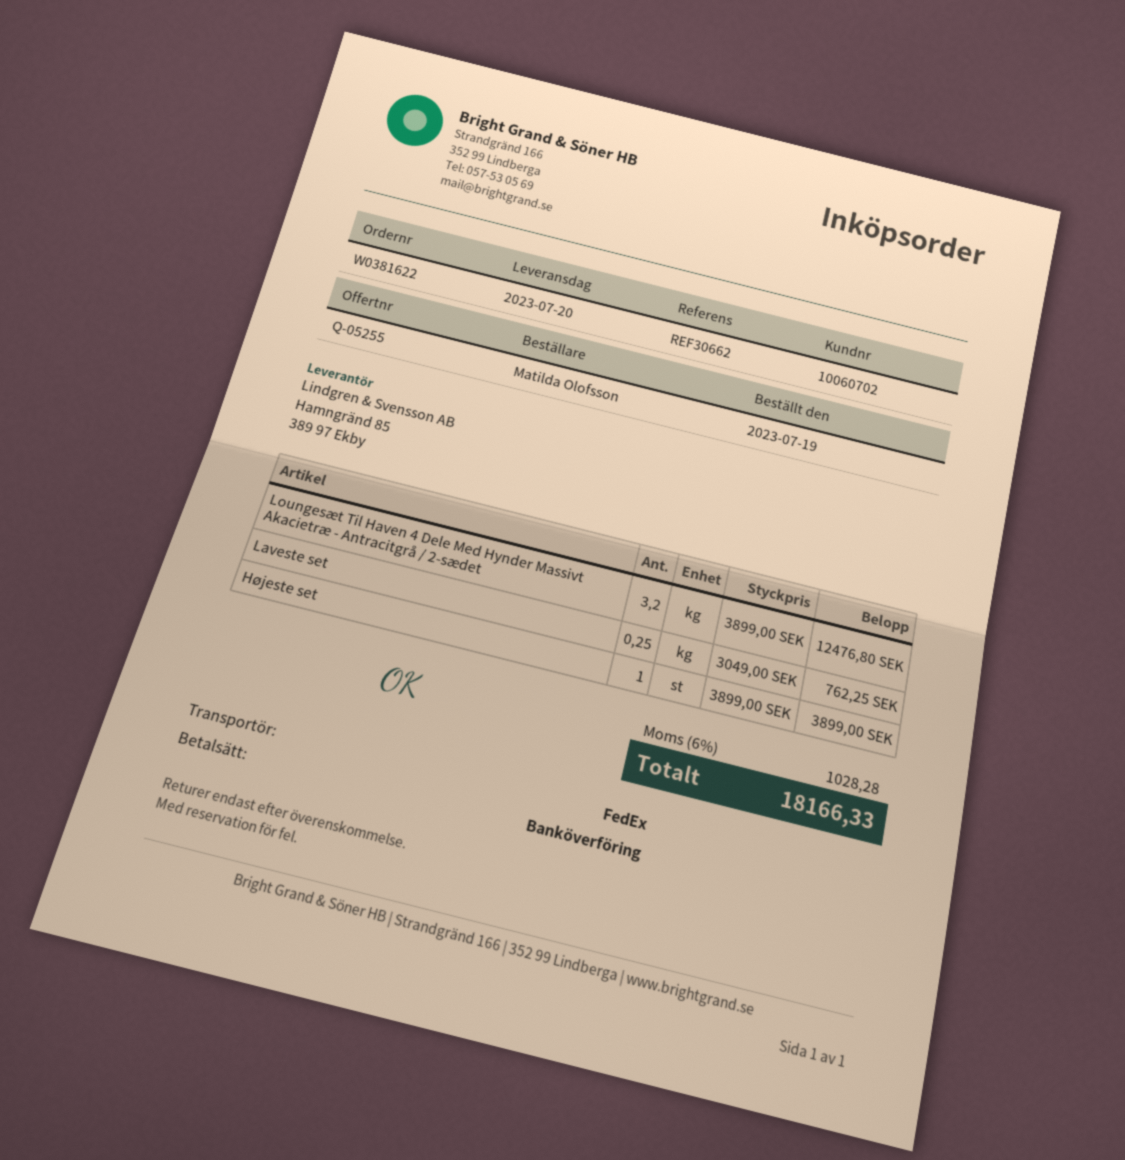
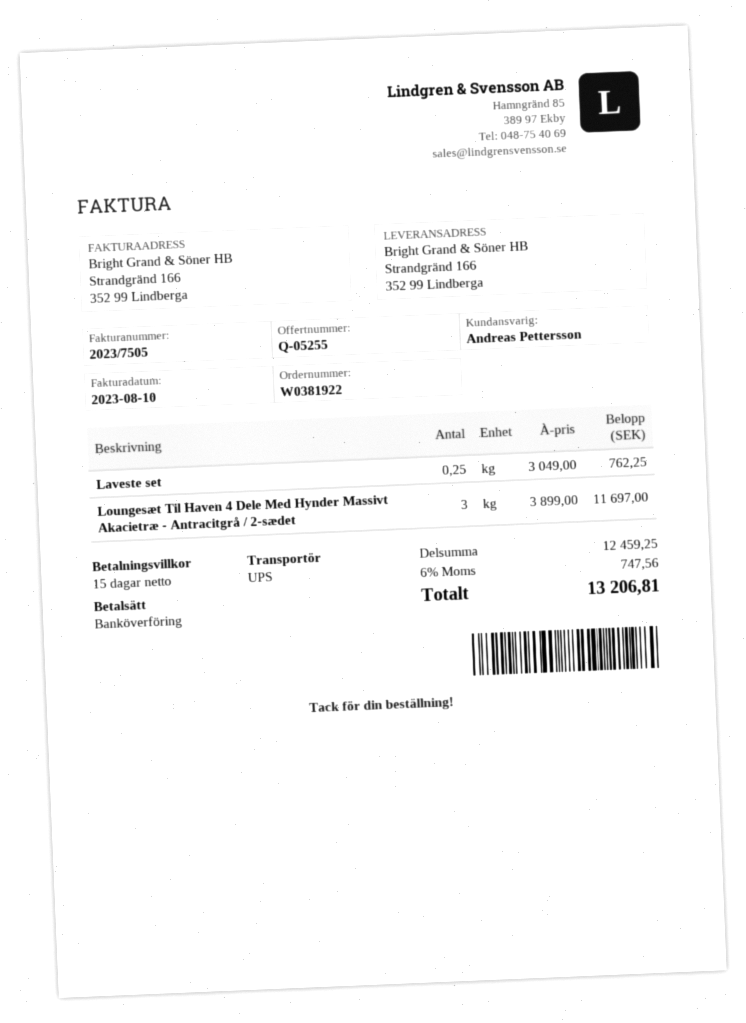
order number: W0381622 -> W0381922
shipping method: FedEx -> UPS
Loungesæt Til Haven 4 Dele Med Hynder Massivt Akacietræ - Antracitgrå / 2-sædet: 3.2 x 3899.00 = 12476.80 -> 3 x 3899.00 = 11697.00
Højeste set: 1 x 3899.00 = 3899.00 -> none
tax: 6% = 1028.28 -> 6% = 747.56
total: 18166.33 -> 13206.81

